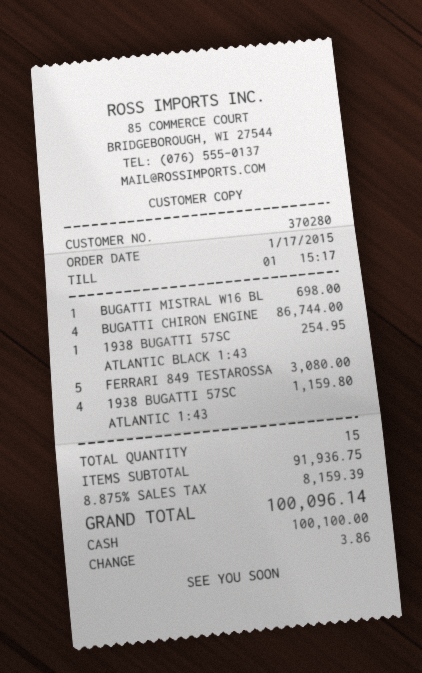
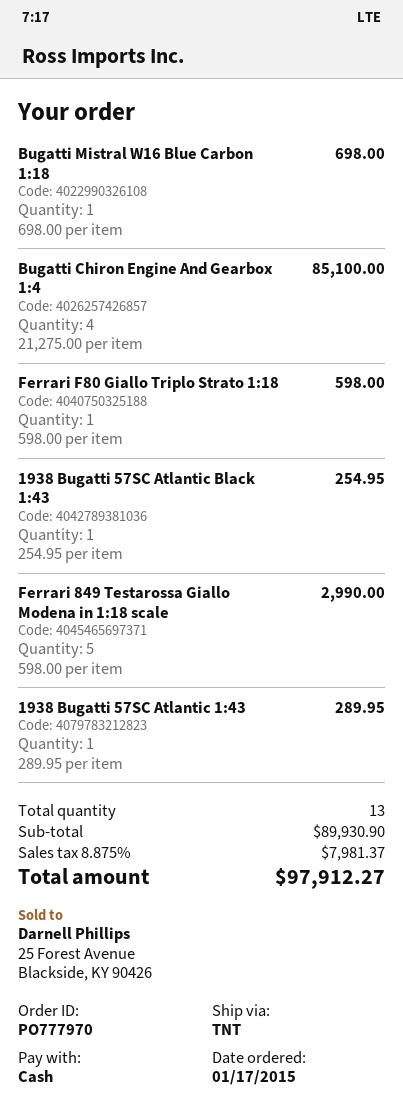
BUGATTI CHIRON ENGINE: 4 for 86744.00 -> 4 for 85100.00
FERRARI 849 TESTAROSSA: 5 for 3080.00 -> 5 for 2990.00
1938 BUGATTI 57SC ATLANTIC 1:43: 4 for 1159.80 -> 1 for 289.95
Ferrari F80 Giallo Triplo Strato 1:18: none -> 1 for 598.00
total quantity: 15 -> 13
subtotal: 91936.75 -> 89930.90
tax: 8.875% = 8159.39 -> 8.875% = 7981.37
total: 100096.14 -> 97912.27

